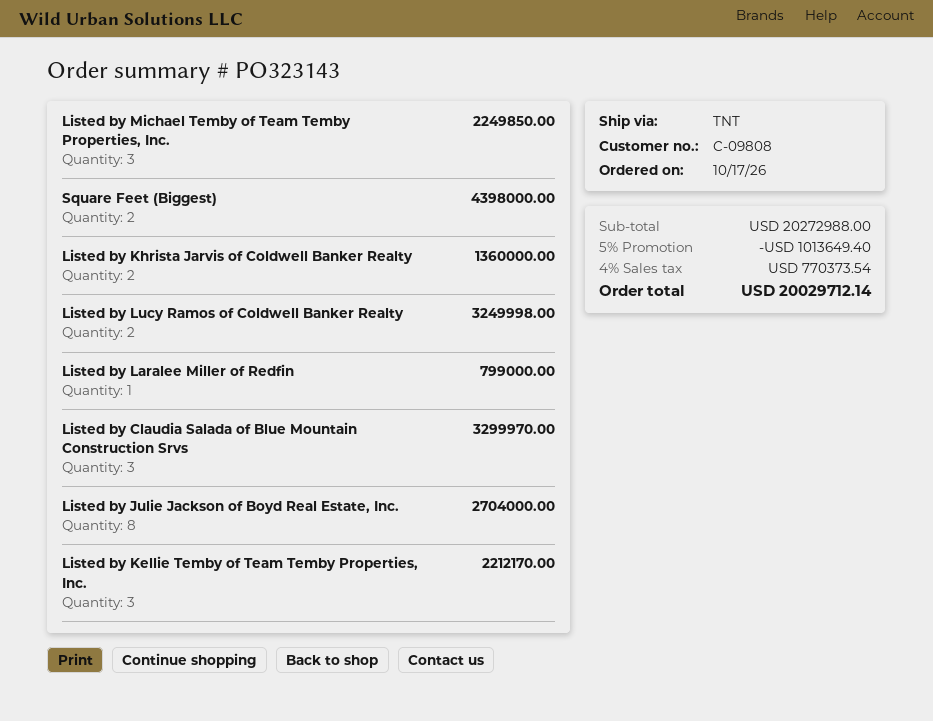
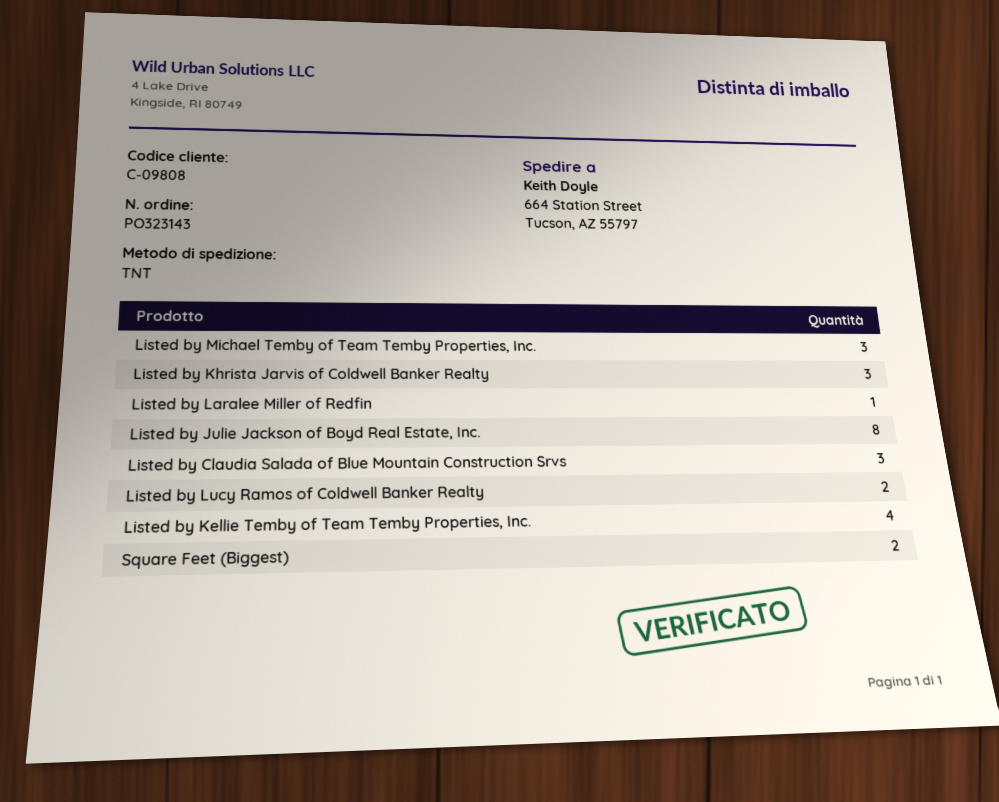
Listed by Khrista Jarvis of Coldwell Banker Realty: 2 -> 3
Listed by Kellie Temby of Team Temby Properties, Inc.: 3 -> 4

